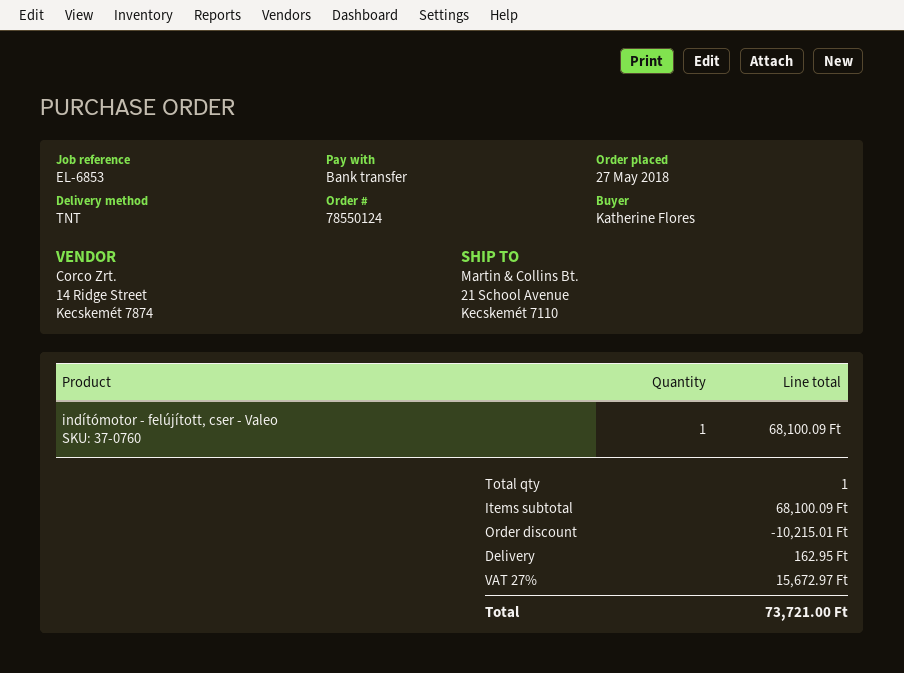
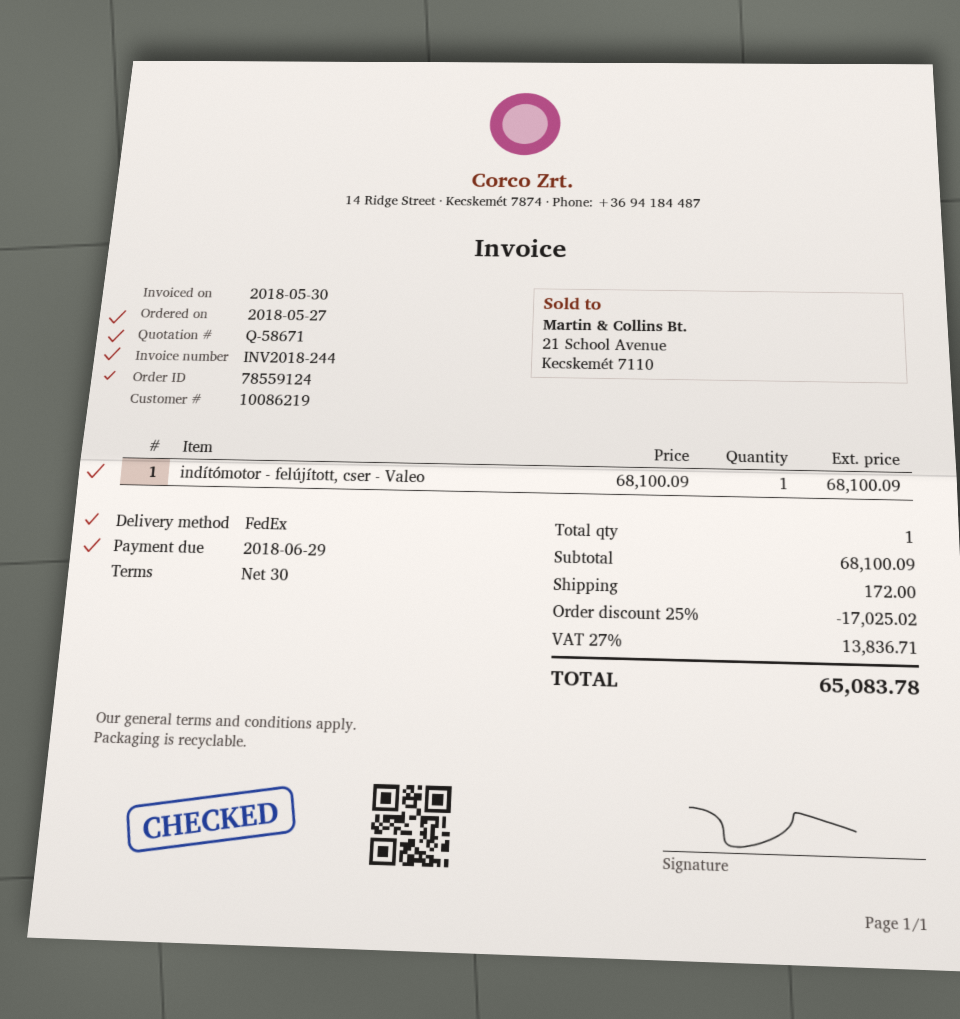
order number: 78550124 -> 78559124
shipping method: TNT -> FedEx
discount: 10215.01 -> 17025.02
shipping: 162.95 -> 172.00
tax: 27% = 15672.97 -> 27% = 13836.71
total: 73721.00 -> 65083.78

